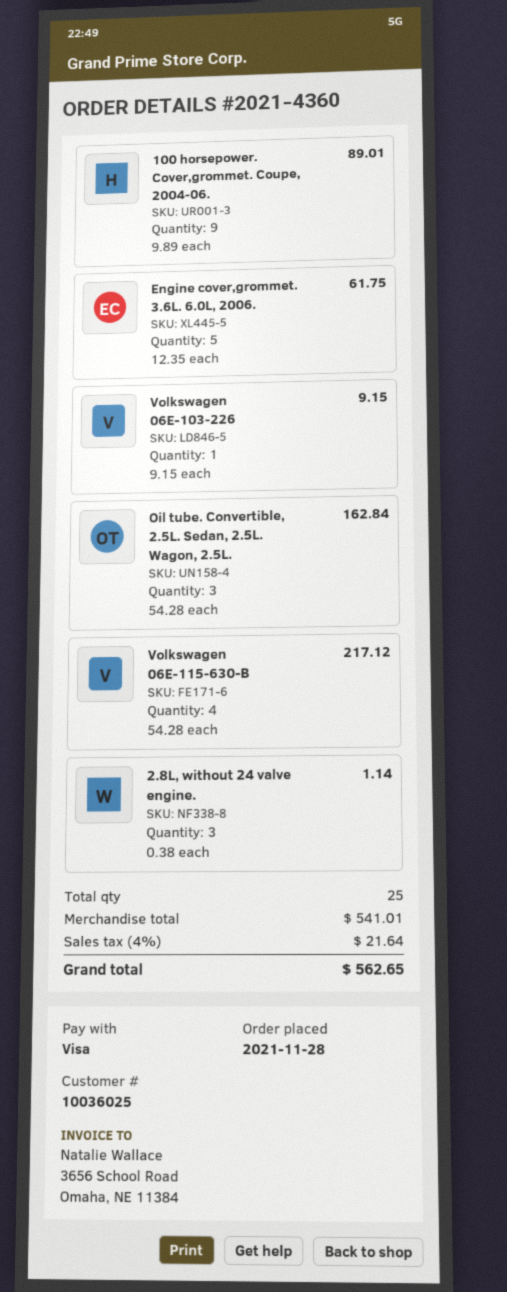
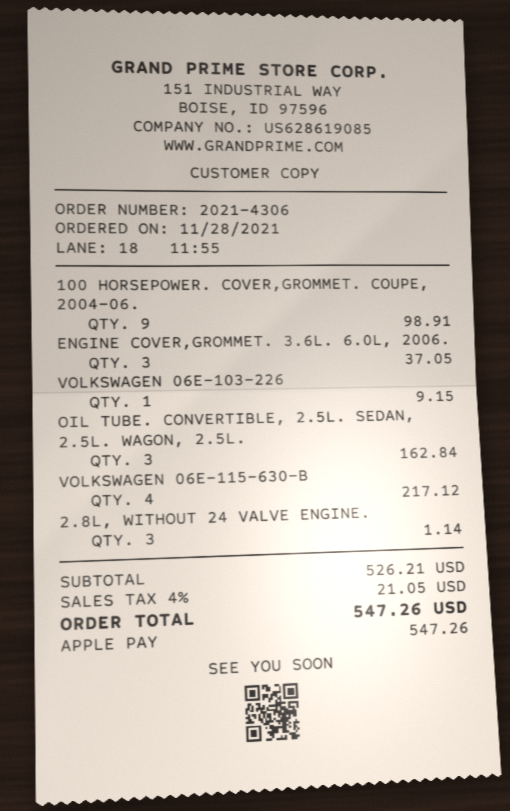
order number: 2021-4360 -> 2021-4306
payment method: Visa -> Apple Pay
100 horsepower. Cover,grommet. Coupe, 2004-06.: 9 for 89.01 -> 9 for 98.91
Engine cover,grommet. 3.6L. 6.0L, 2006.: 5 for 61.75 -> 3 for 37.05
subtotal: 541.01 -> 526.21
tax: 4% = 21.64 -> 4% = 21.05
total: 562.65 -> 547.26

